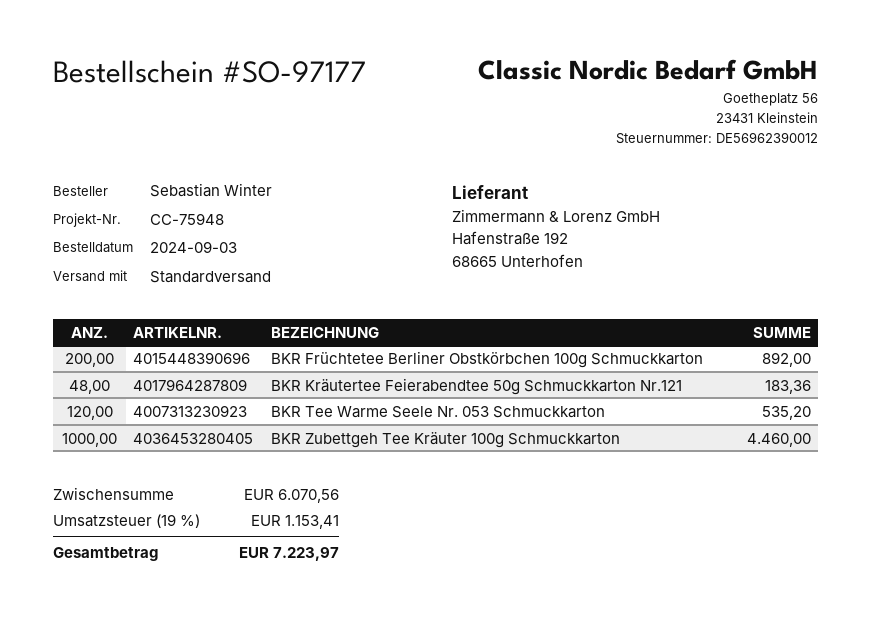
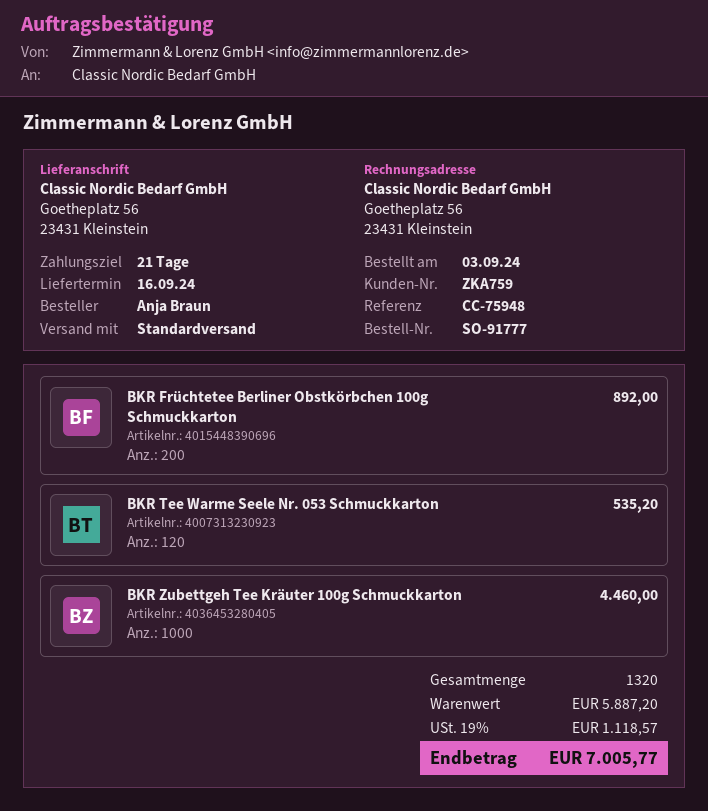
order number: SO-97177 -> SO-91777
ordered by: Sebastian Winter -> Anja Braun
BKR Kräutertee Feierabendtee 50g Schmuckkarton Nr.121: 48 for 183.36 -> none
subtotal: 6070.56 -> 5887.20
tax: 19% = 1153.41 -> 19% = 1118.57
total: 7223.97 -> 7005.77

